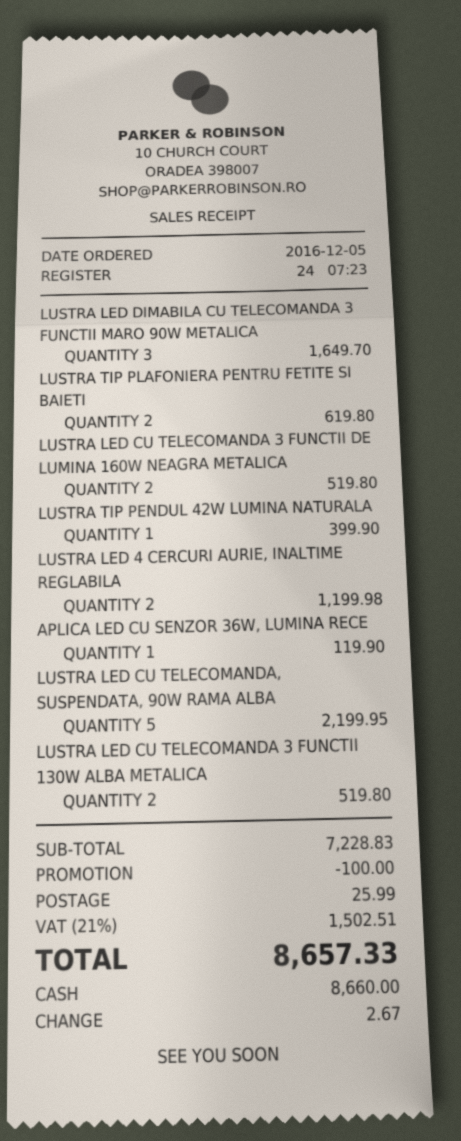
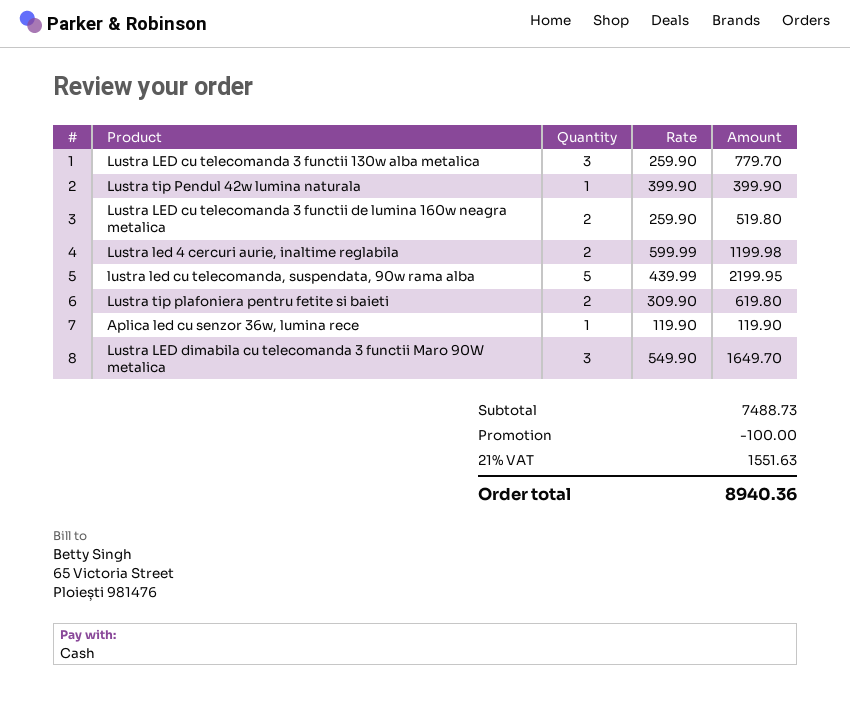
LUSTRA LED CU TELECOMANDA 3 FUNCTII 130W ALBA METALICA: 2 for 519.80 -> 3 for 779.70
subtotal: 7228.83 -> 7488.73
shipping: 25.99 -> none
tax: 21% = 1502.51 -> 21% = 1551.63
total: 8657.33 -> 8940.36

